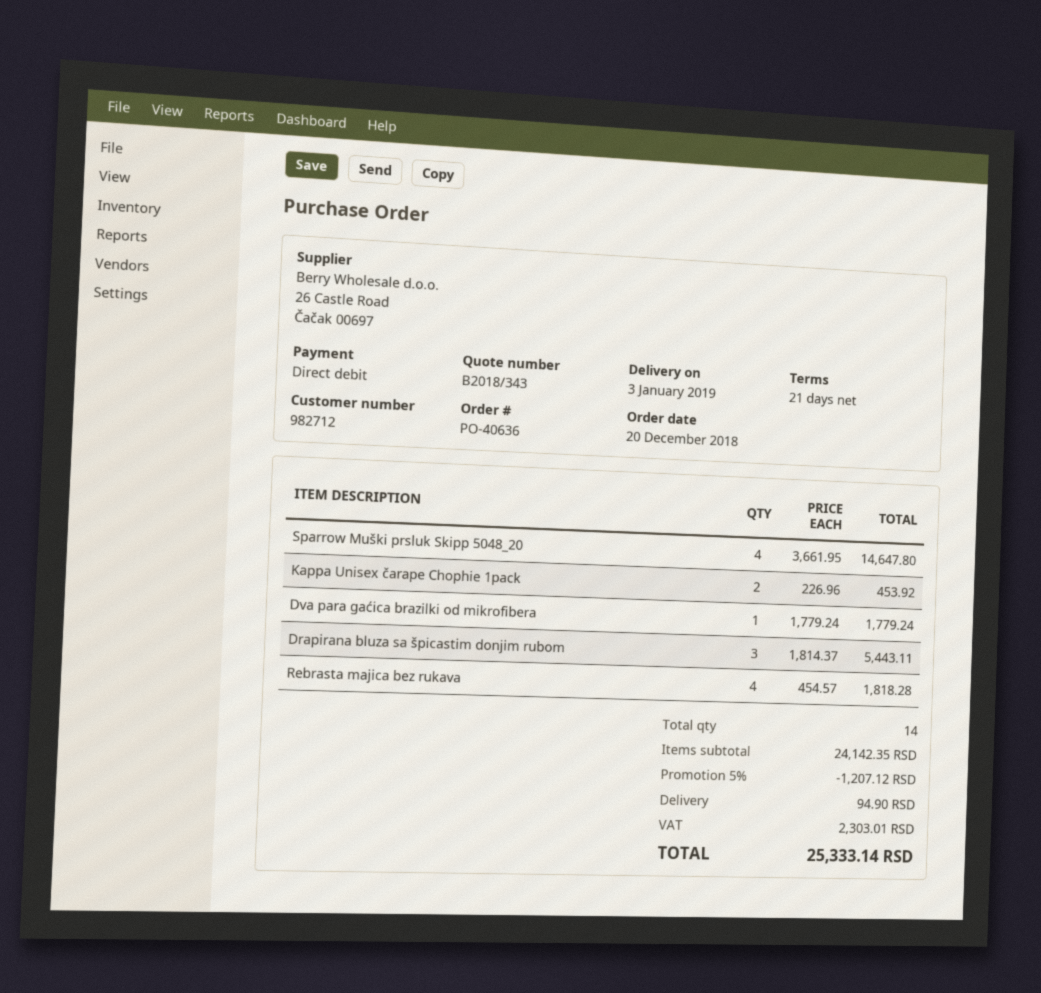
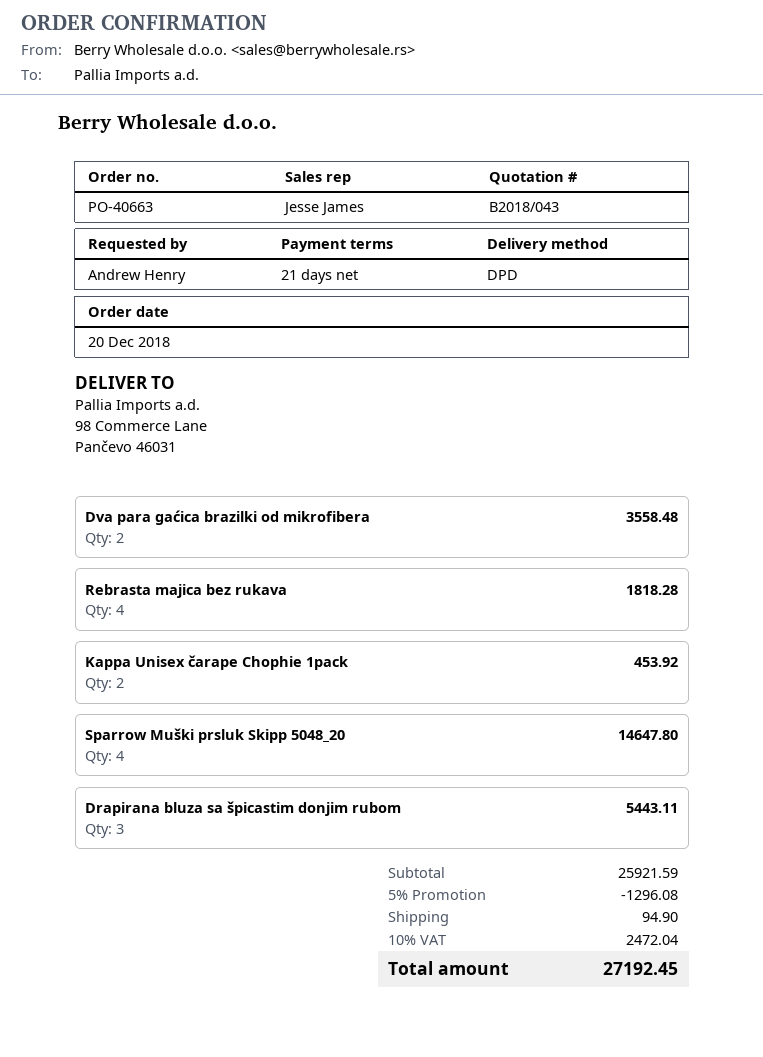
quote number: B2018/343 -> B2018/043
order number: PO-40636 -> PO-40663
Dva para gaćica brazilki od mikrofibera: 1 for 1779.24 -> 2 for 3558.48
subtotal: 24142.35 -> 25921.59
discount: 5% = 1207.12 -> 5% = 1296.08
tax: 2303.01 -> 2472.04
total: 25333.14 -> 27192.45

